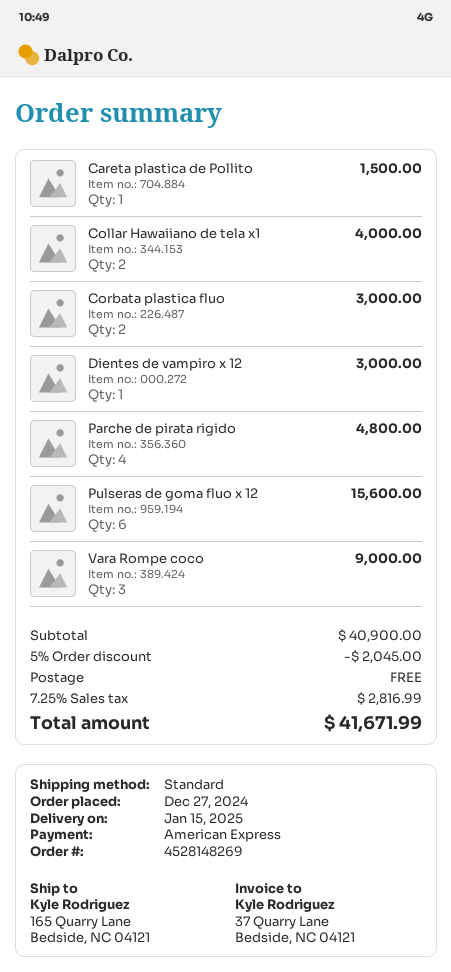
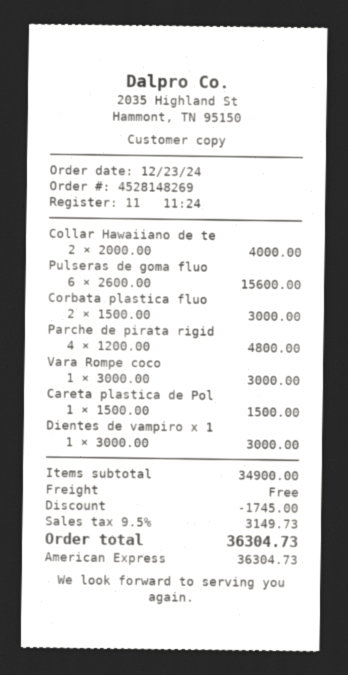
order date: 2024-12-27 -> 2024-12-23
Vara Rompe coco: 3 for 9000.00 -> 1 for 3000.00
subtotal: 40900.00 -> 34900.00
discount: 2045.00 -> 1745.00
tax: 7.25% = 2816.99 -> 9.5% = 3149.73
total: 41671.99 -> 36304.73

